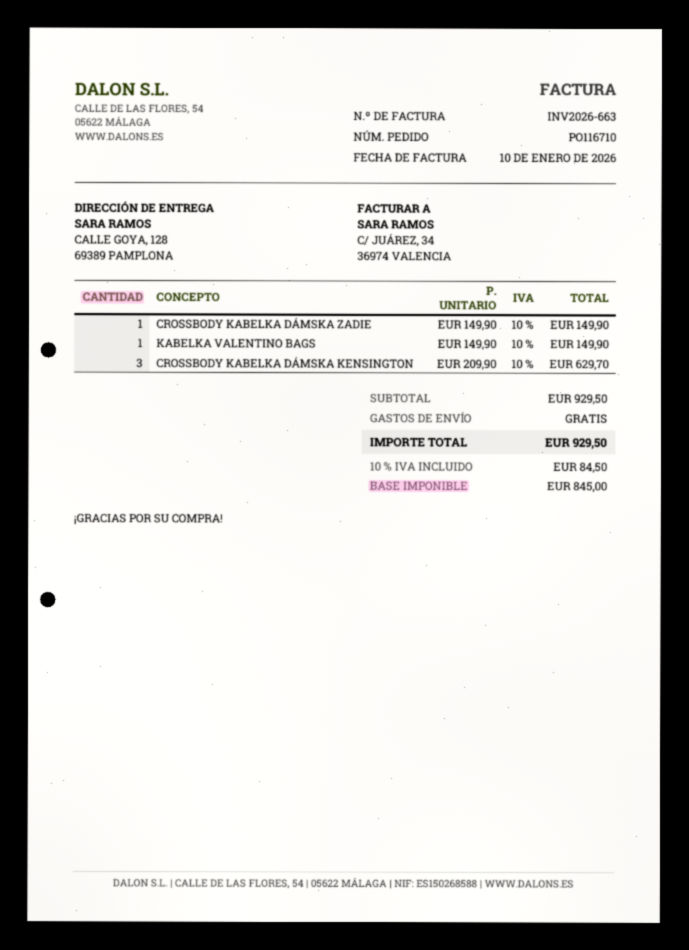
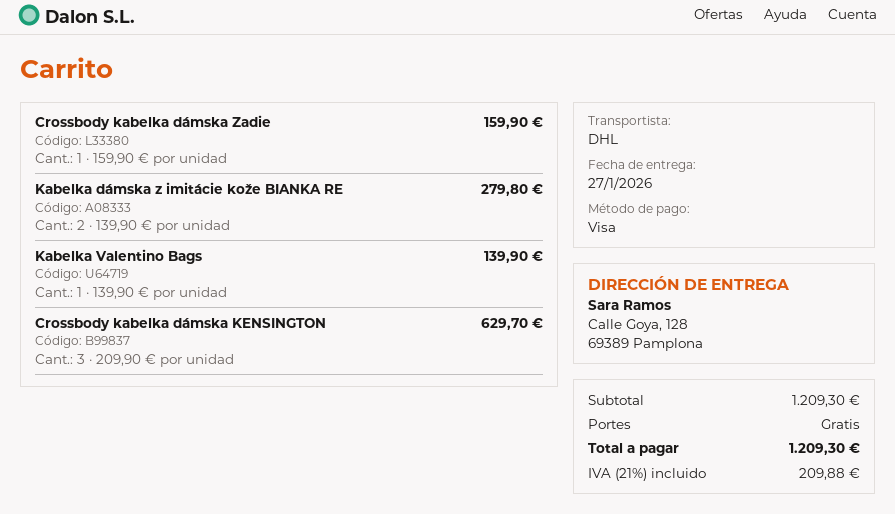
CROSSBODY KABELKA DÁMSKA ZADIE: 1 x 149.90 = 149.90 -> 1 x 159.90 = 159.90
KABELKA VALENTINO BAGS: 1 x 149.90 = 149.90 -> 1 x 139.90 = 139.90
Kabelka dámska z imitácie kože BIANKA RE: none -> 2 x 139.90 = 279.80
subtotal: 929.50 -> 1209.30
tax: 10% = 84.50 -> 21% = 209.88
total: 929.50 -> 1209.30

